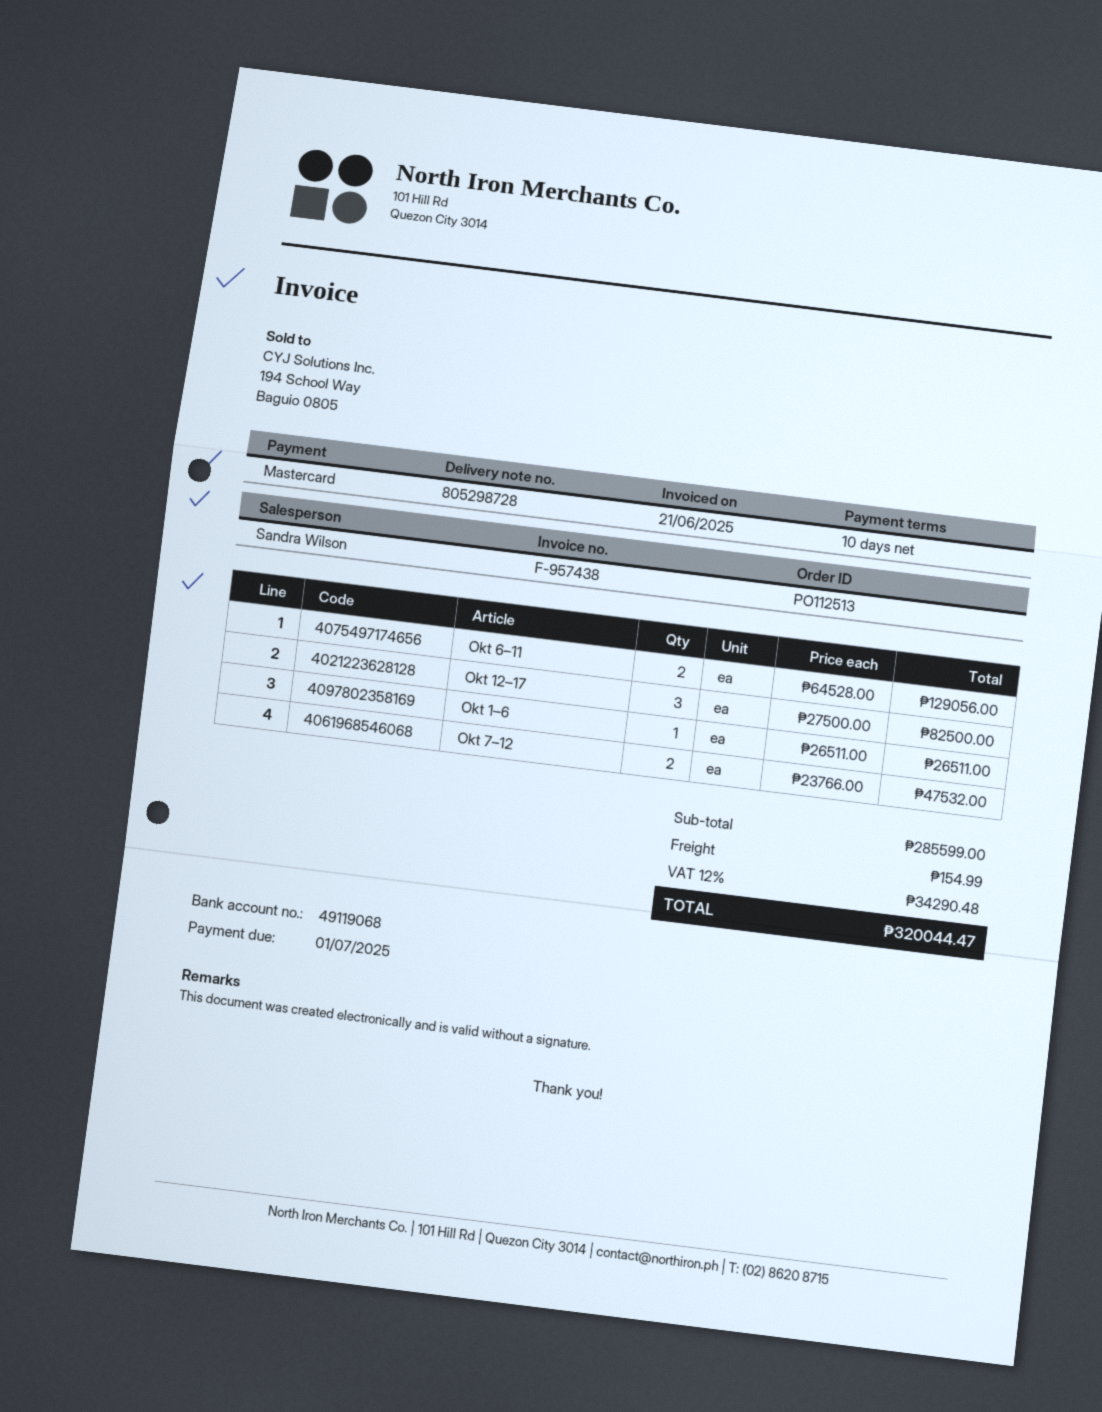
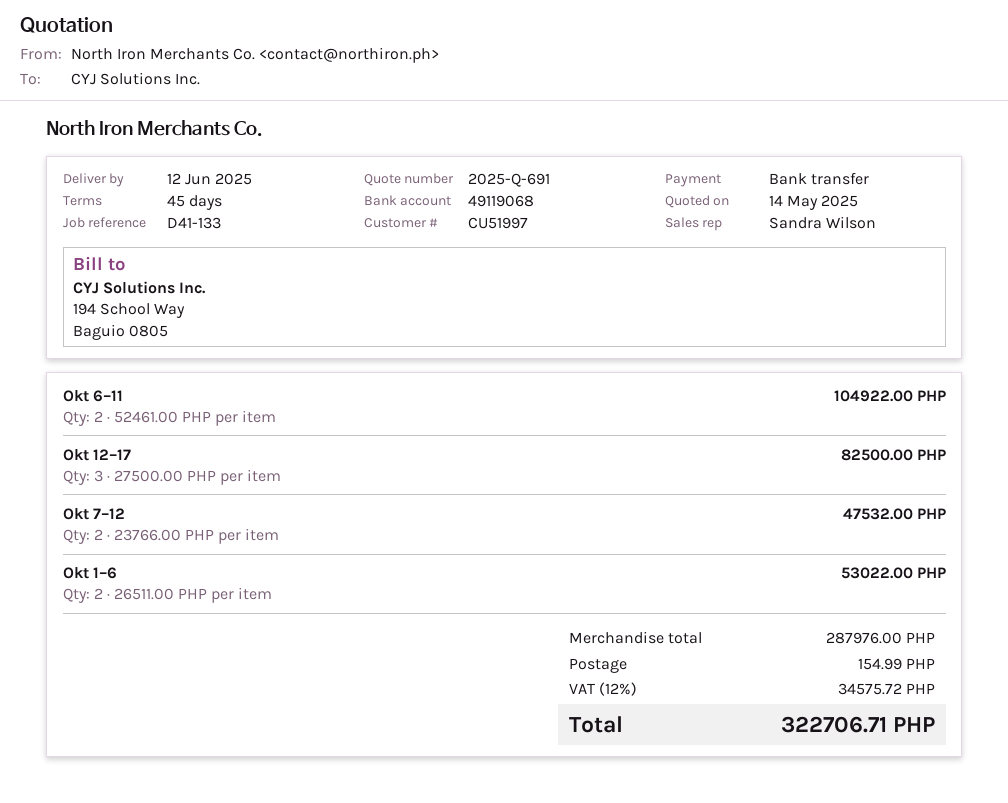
payment terms: 10 days -> 45 days
payment method: Mastercard -> bank transfer
Okt 6–11: 2 x 64528.00 = 129056.00 -> 2 x 52461.00 = 104922.00
Okt 1–6: 1 x 26511.00 = 26511.00 -> 2 x 26511.00 = 53022.00
subtotal: 285599.00 -> 287976.00
tax: 12% = 34290.48 -> 12% = 34575.72
total: 320044.47 -> 322706.71

